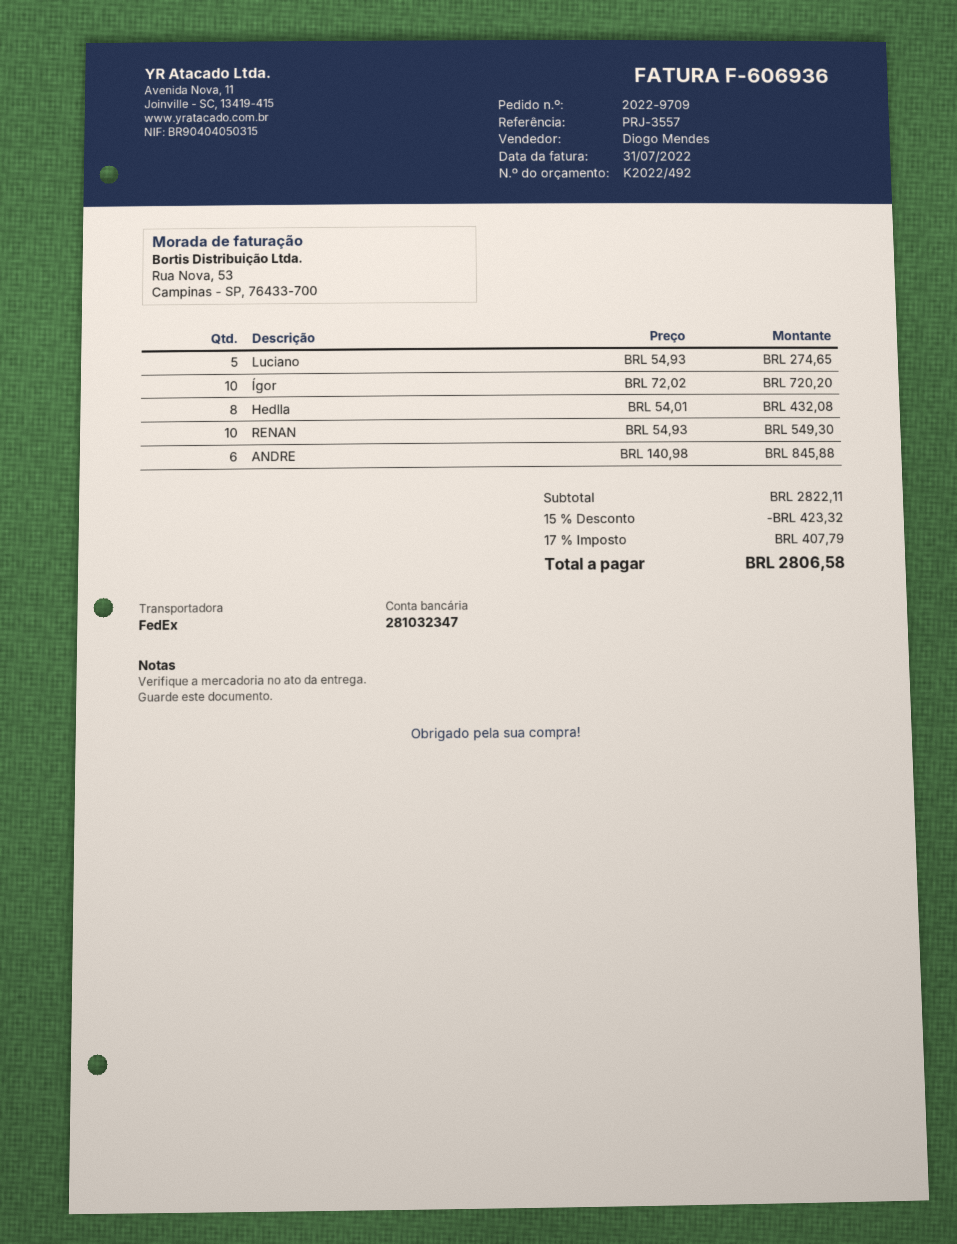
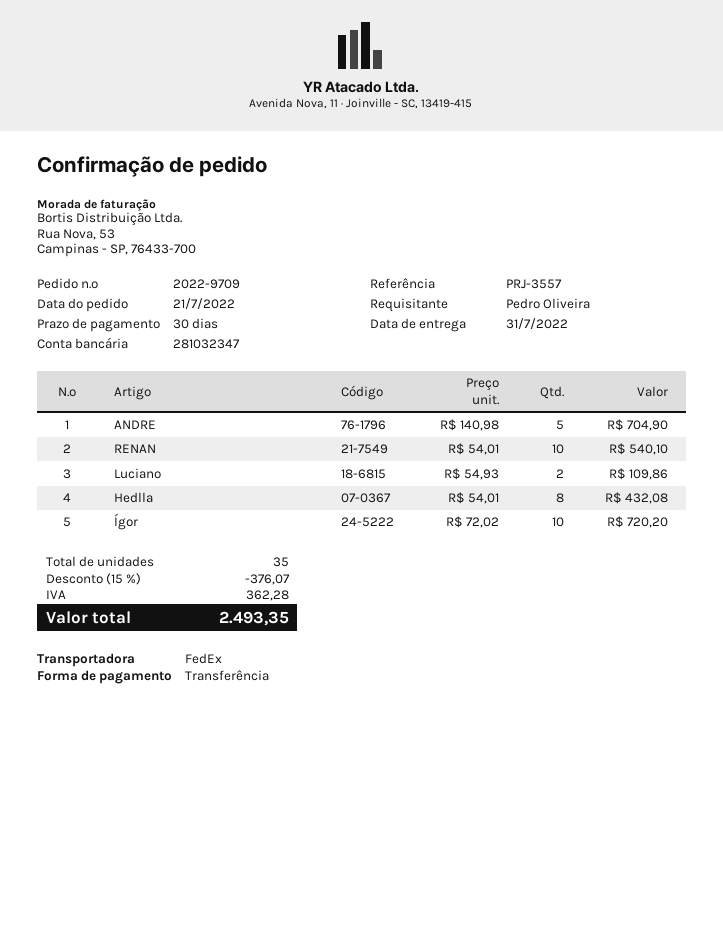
Luciano: 5 x 54.93 = 274.65 -> 2 x 54.93 = 109.86
RENAN: 10 x 54.93 = 549.30 -> 10 x 54.01 = 540.10
ANDRE: 6 x 140.98 = 845.88 -> 5 x 140.98 = 704.90
discount: 15% = 423.32 -> 15% = 376.07
tax: 407.79 -> 362.28
total: 2806.58 -> 2493.35

